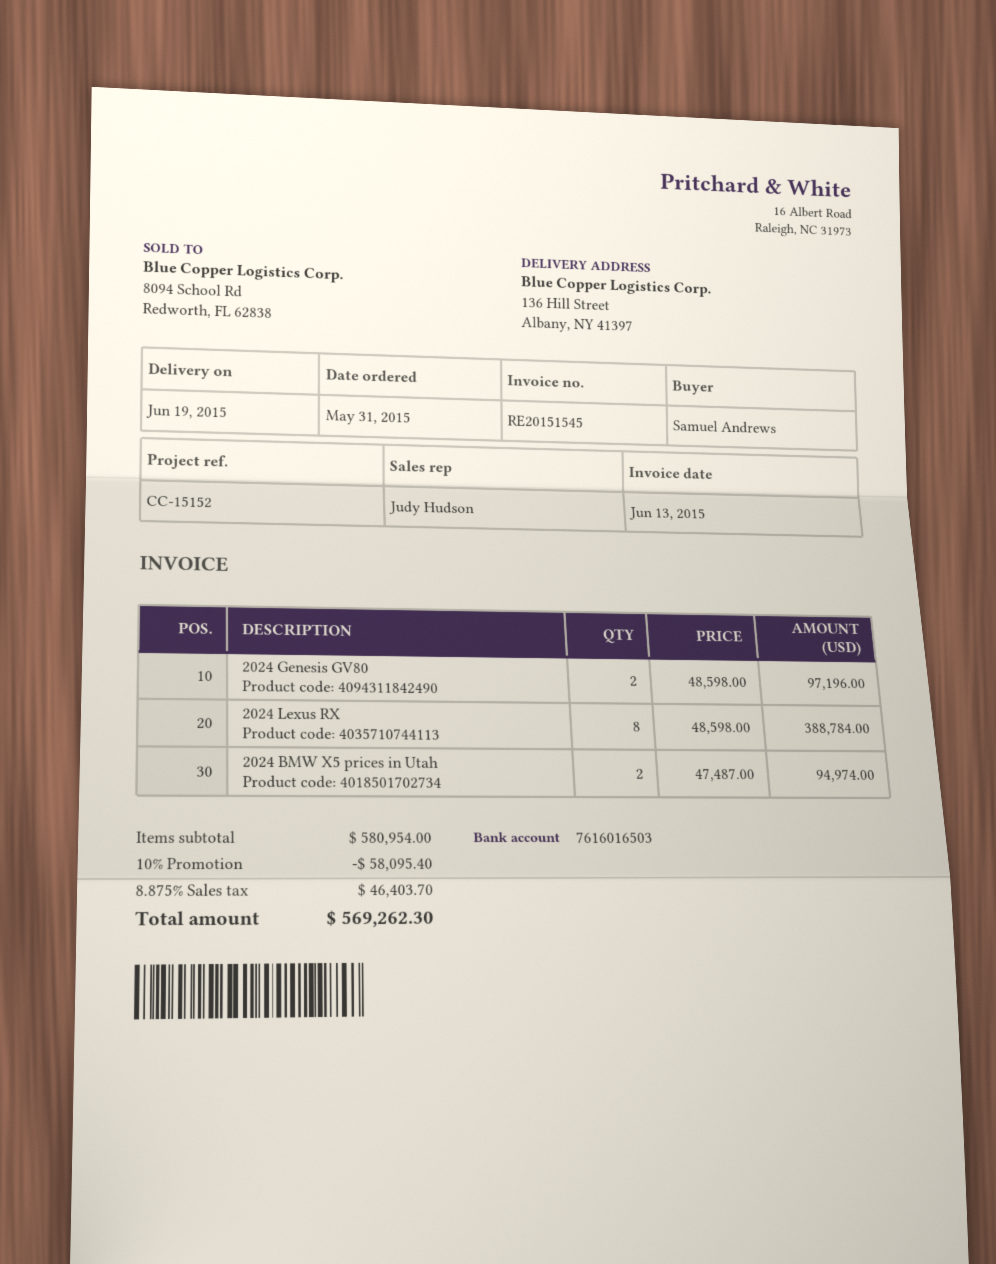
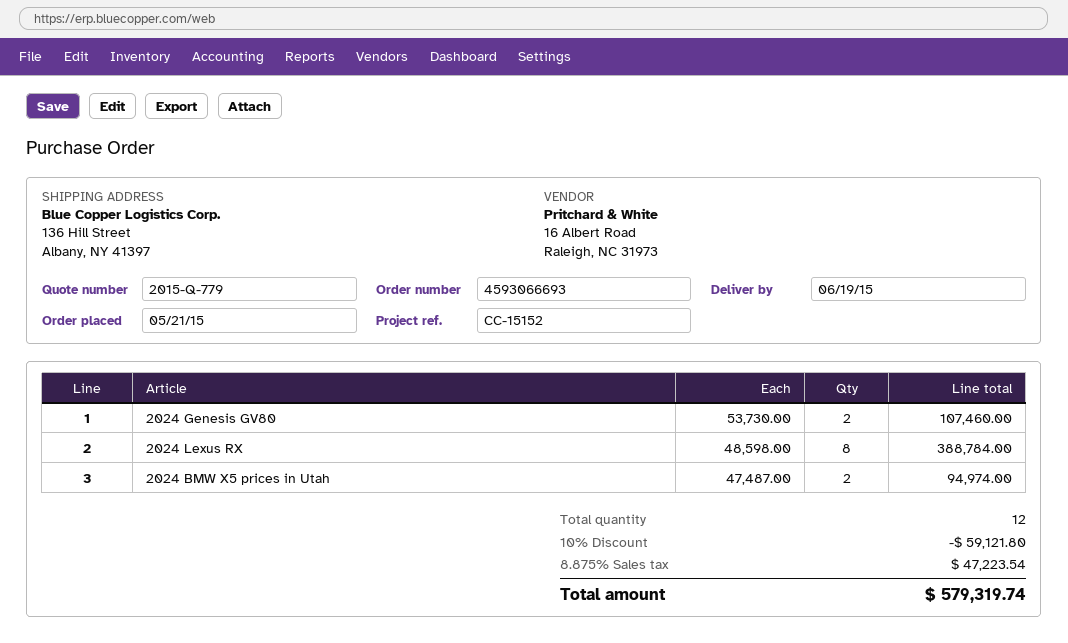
order date: 2015-05-31 -> 2015-05-21
2024 Genesis GV80: 2 x 48598.00 = 97196.00 -> 2 x 53730.00 = 107460.00
discount: 10% = 58095.40 -> 10% = 59121.80
tax: 8.875% = 46403.70 -> 8.875% = 47223.54
total: 569262.30 -> 579319.74

